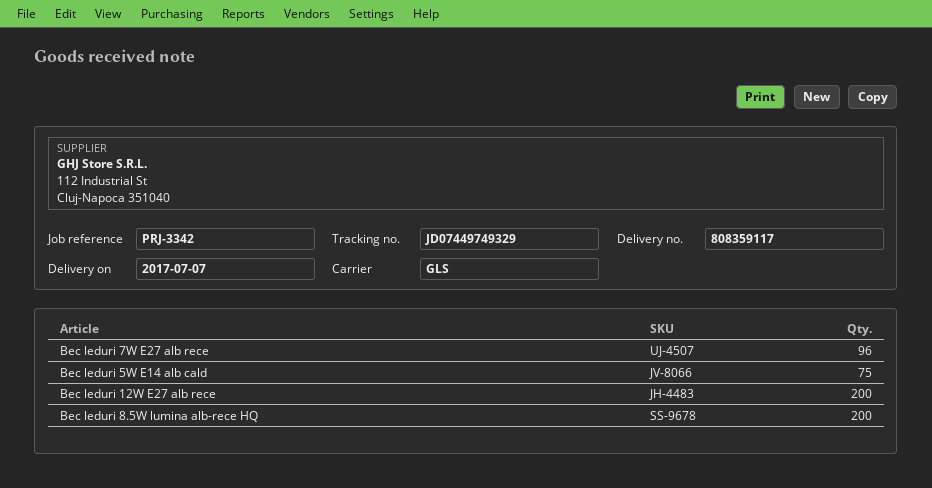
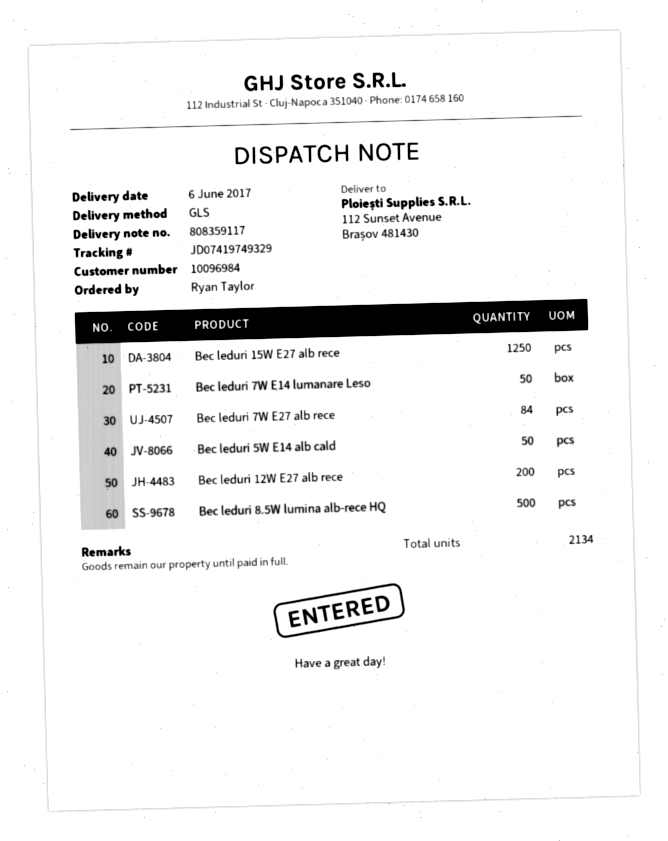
delivery date: 2017-07-07 -> 2017-06-06
tracking number: JD07449749329 -> JD07419749329
Bec leduri 7W E27 alb rece: 96 -> 84
Bec leduri 5W E14 alb cald: 75 -> 50
Bec leduri 8.5W lumina alb-rece HQ: 200 -> 500
Bec leduri 15W E27 alb rece: none -> 1250
Bec leduri 7W E14 lumanare Leso: none -> 50

